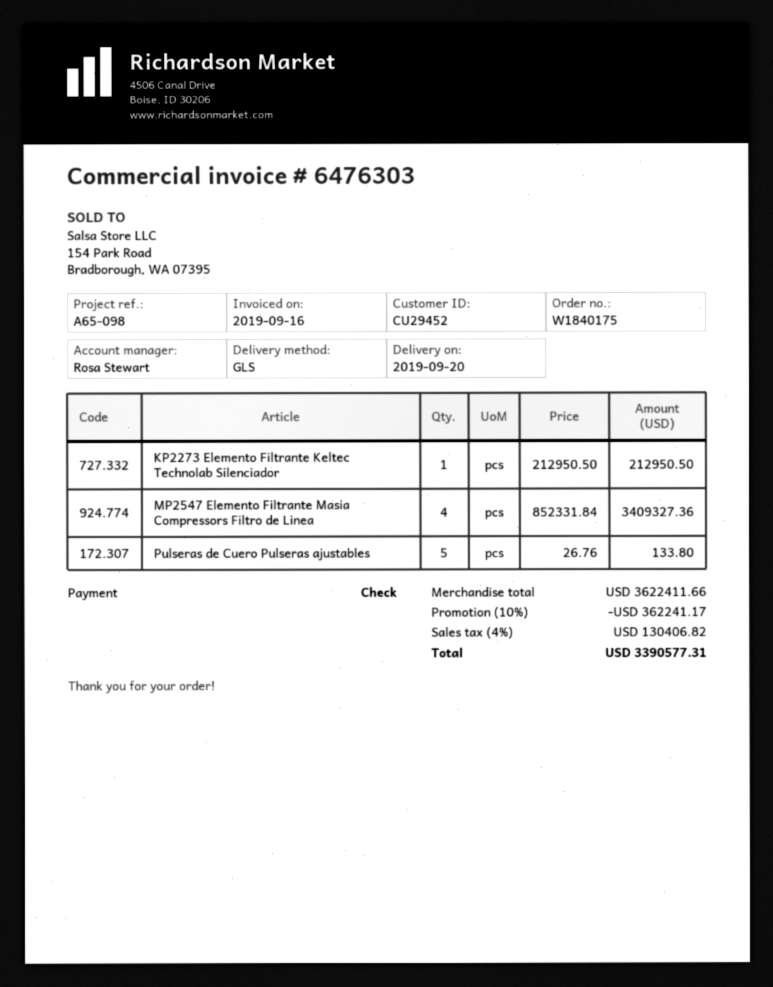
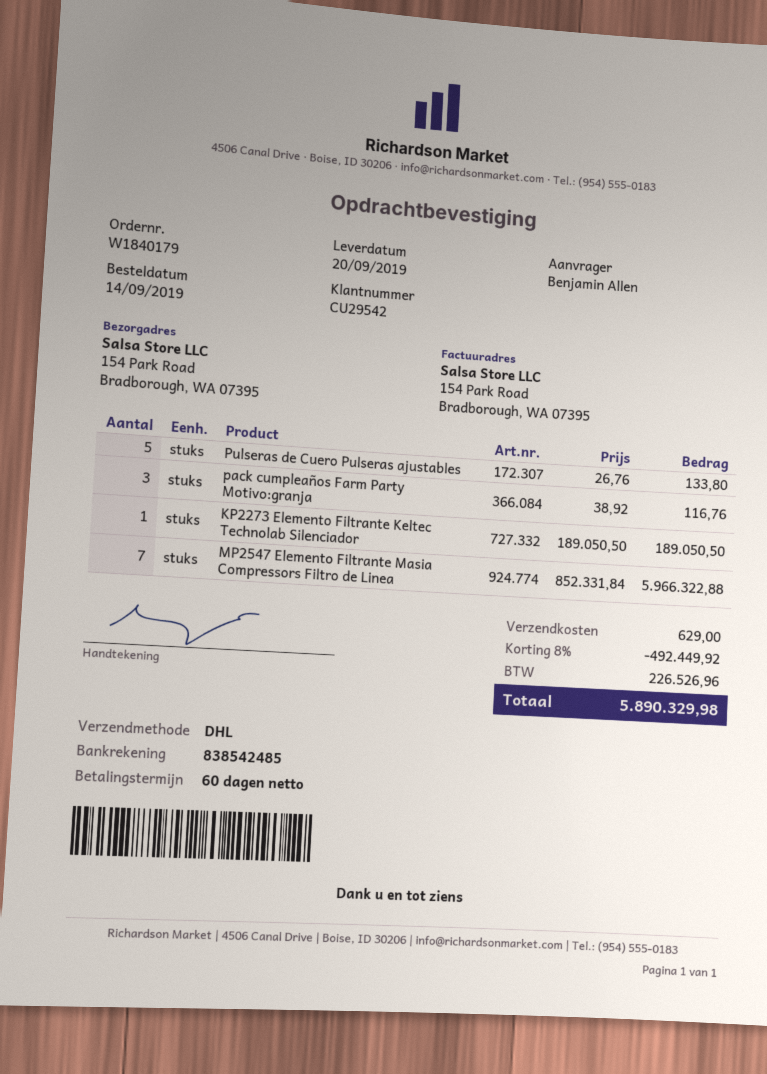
order number: W1840175 -> W1840179
customer number: CU29452 -> CU29542
shipping method: GLS -> DHL
KP2273 Elemento Filtrante Keltec Technolab Silenciador: 1 x 212950.50 = 212950.50 -> 1 x 189050.50 = 189050.50
MP2547 Elemento Filtrante Masia Compressors Filtro de Linea: 4 x 852331.84 = 3409327.36 -> 7 x 852331.84 = 5966322.88
pack cumpleaños Farm Party Motivo:granja: none -> 3 x 38.92 = 116.76
discount: 10% = 362241.17 -> 8% = 492449.92
shipping: none -> 629.00
tax: 130406.82 -> 226526.96
total: 3390577.31 -> 5890329.98

